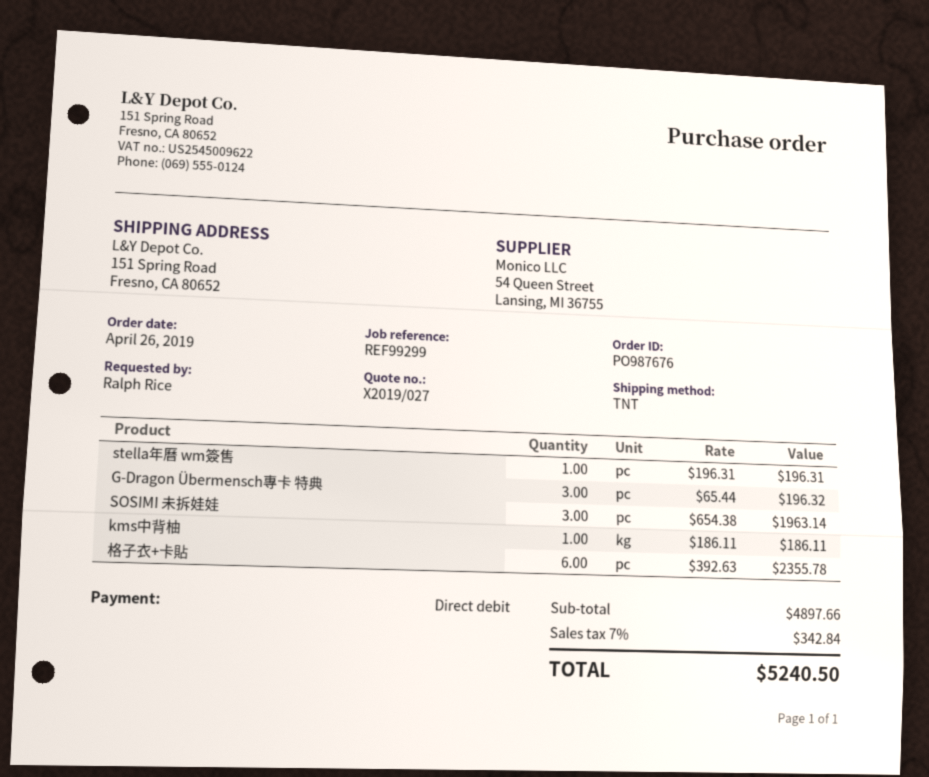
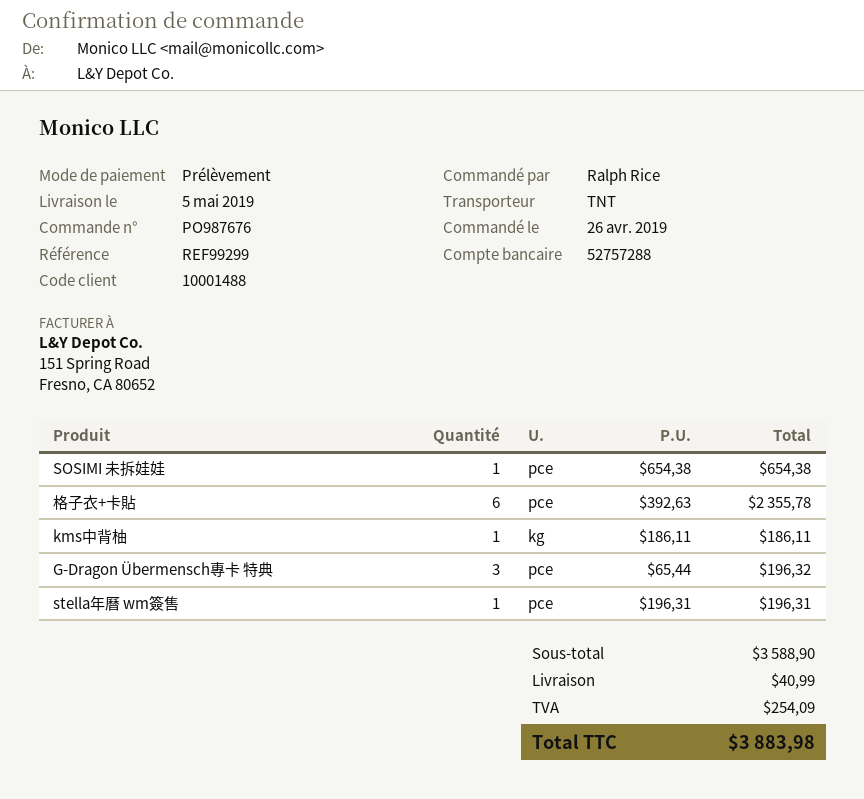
SOSIMI 未拆娃娃: 3 x 654.38 = 1963.14 -> 1 x 654.38 = 654.38
subtotal: 4897.66 -> 3588.90
shipping: none -> 40.99
tax: 342.84 -> 254.09
total: 5240.50 -> 3883.98

